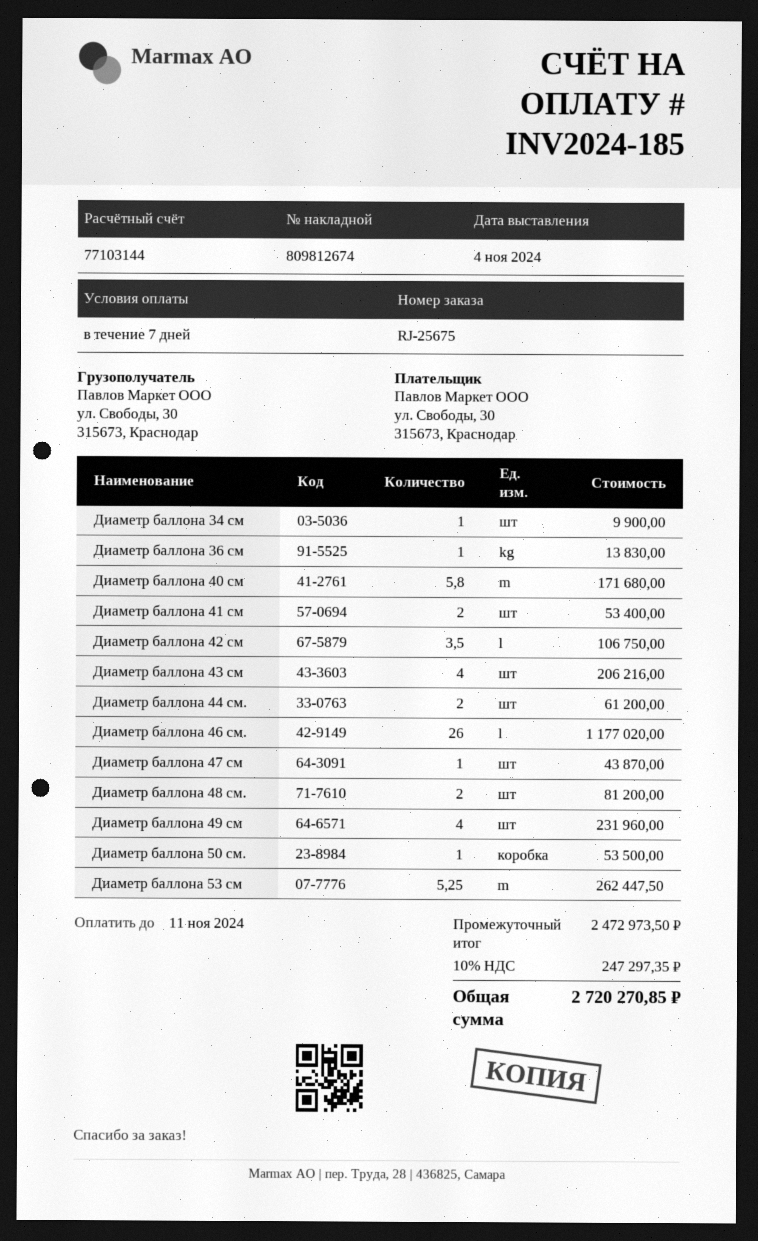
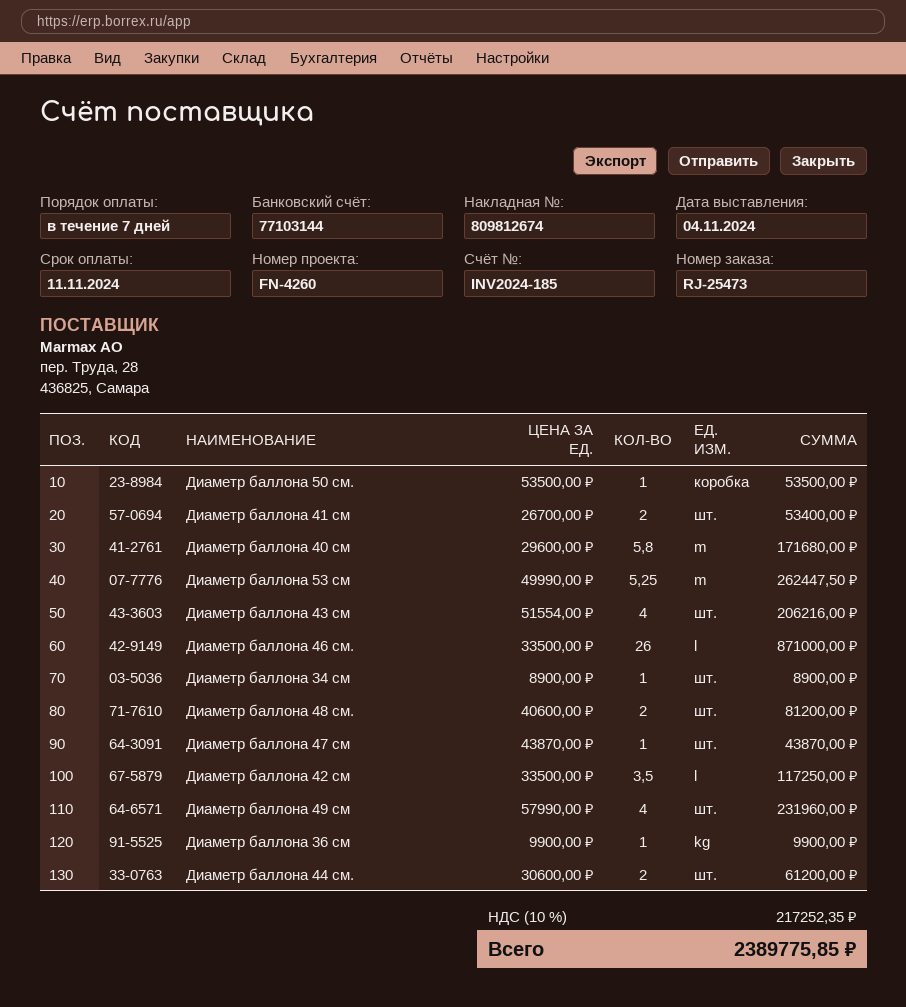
order number: RJ-25675 -> RJ-25473
Диаметр баллона 34 см: 1 for 9900.00 -> 1 for 8900.00
Диаметр баллона 36 см: 1 for 13830.00 -> 1 for 9900.00
Диаметр баллона 42 см: 3.5 for 106750.00 -> 3.5 for 117250.00
Диаметр баллона 46 см.: 26 for 1177020.00 -> 26 for 871000.00
tax: 10% = 247297.35 -> 10% = 217252.35
total: 2720270.85 -> 2389775.85

